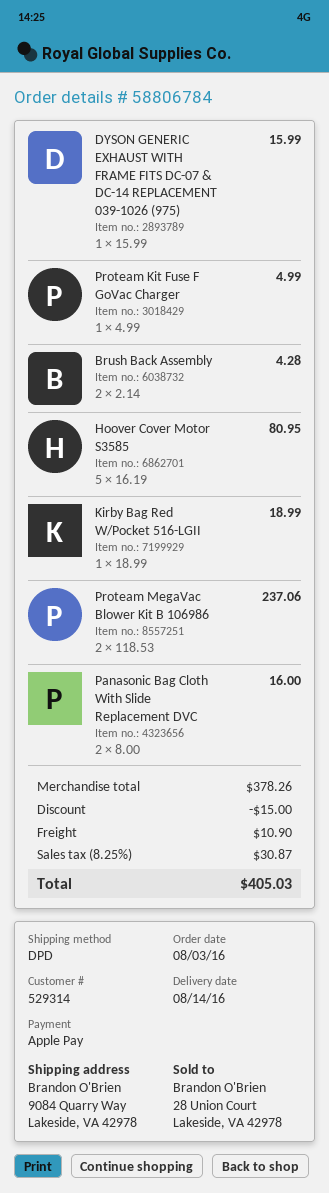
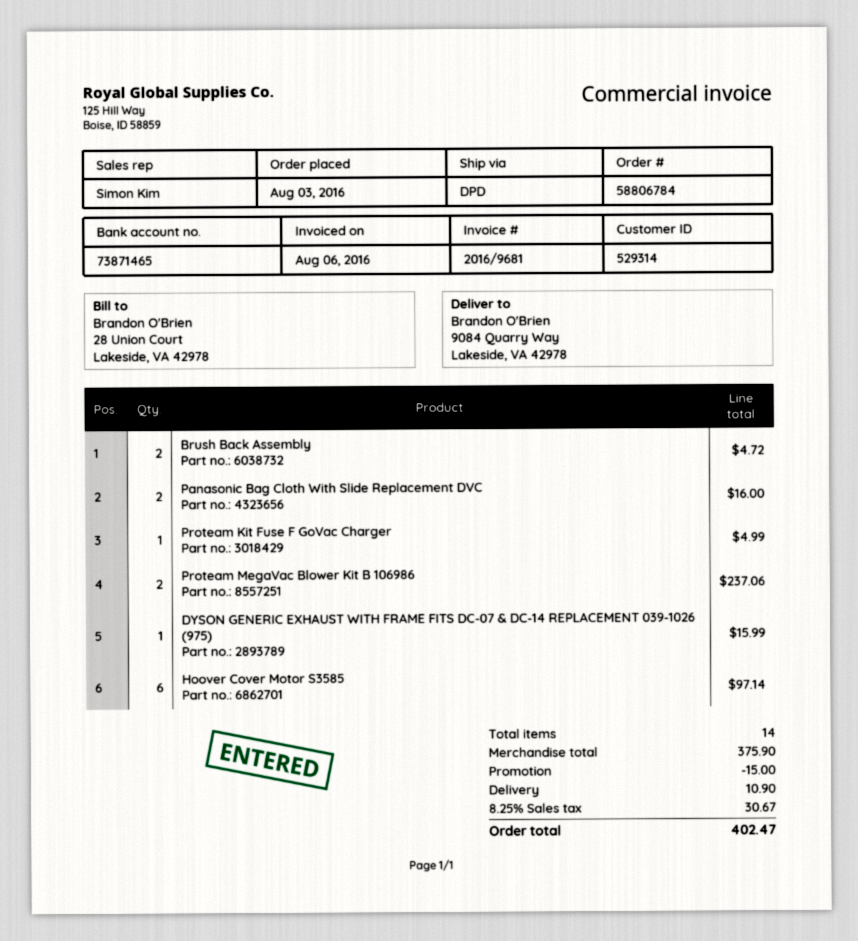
Brush Back Assembly: 2 for 4.28 -> 2 for 4.72
Hoover Cover Motor S3585: 5 for 80.95 -> 6 for 97.14
Kirby Bag Red W/Pocket 516-LGII: 1 for 18.99 -> none
subtotal: 378.26 -> 375.90
tax: 8.25% = 30.87 -> 8.25% = 30.67
total: 405.03 -> 402.47

